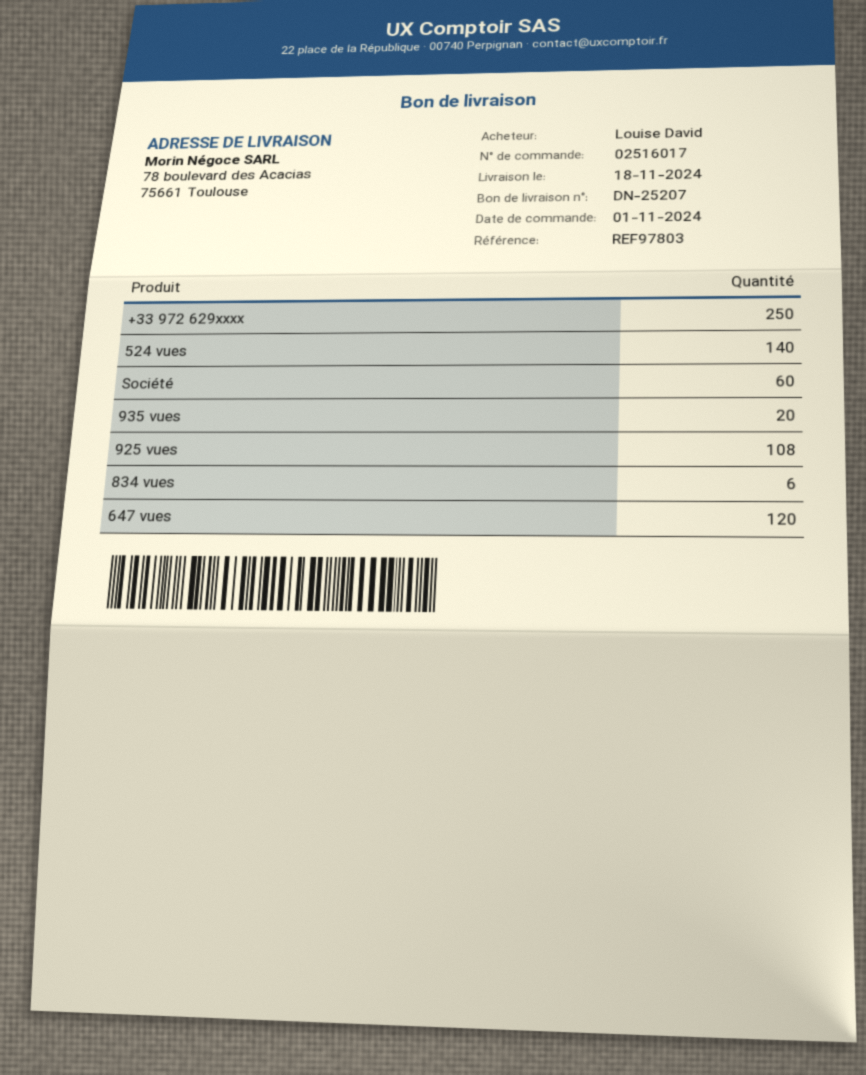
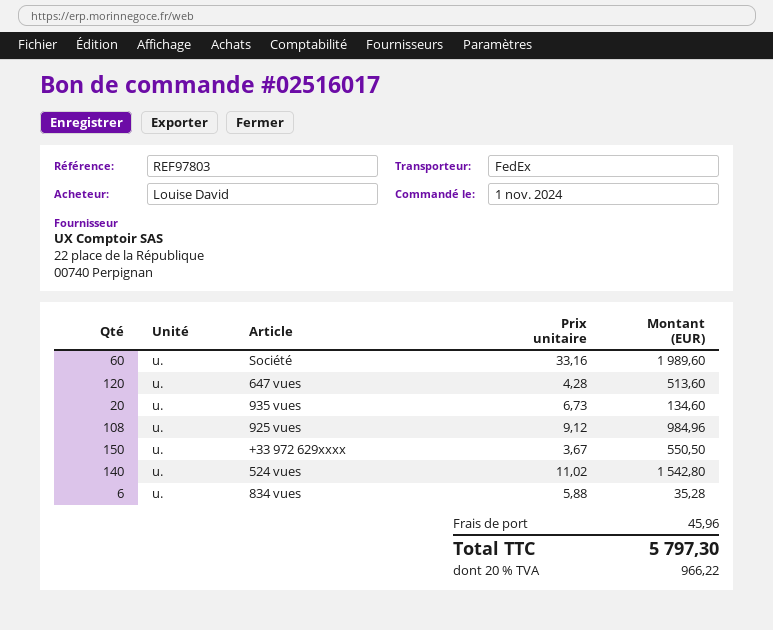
+33 972 629xxxx: 250 -> 150

